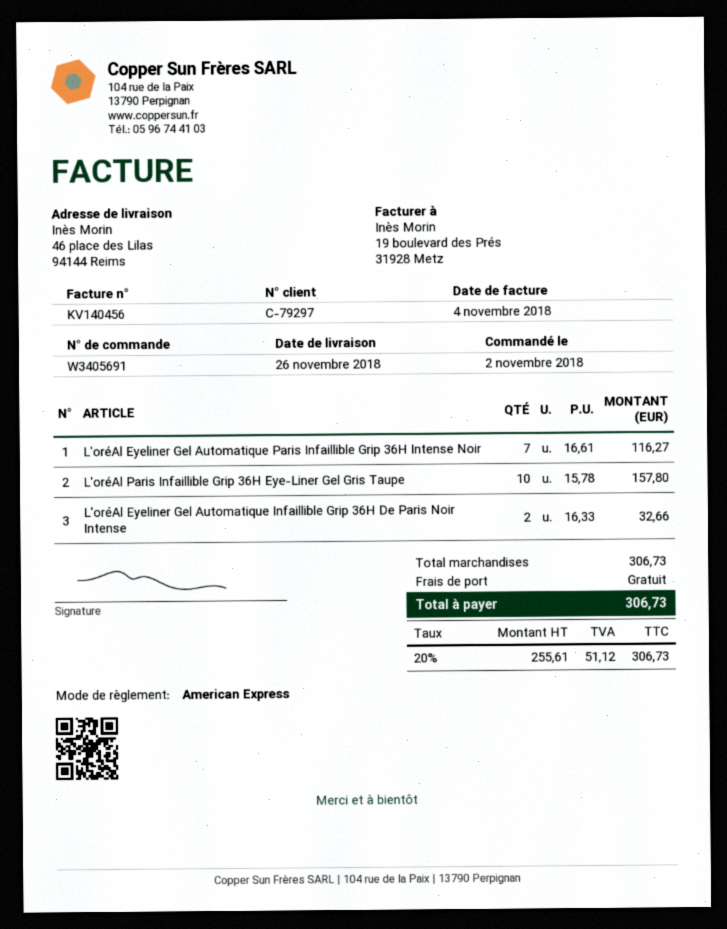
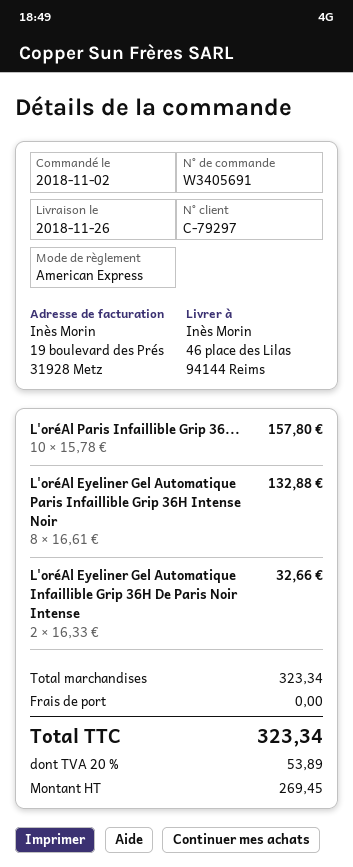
L'oréAl Eyeliner Gel Automatique Paris Infaillible Grip 36H Intense Noir: 7 x 16.61 = 116.27 -> 8 x 16.61 = 132.88
subtotal: 306.73 -> 323.34
net: 255.61 -> 269.45
tax: 20% = 51.12 -> 20% = 53.89
total: 306.73 -> 323.34

